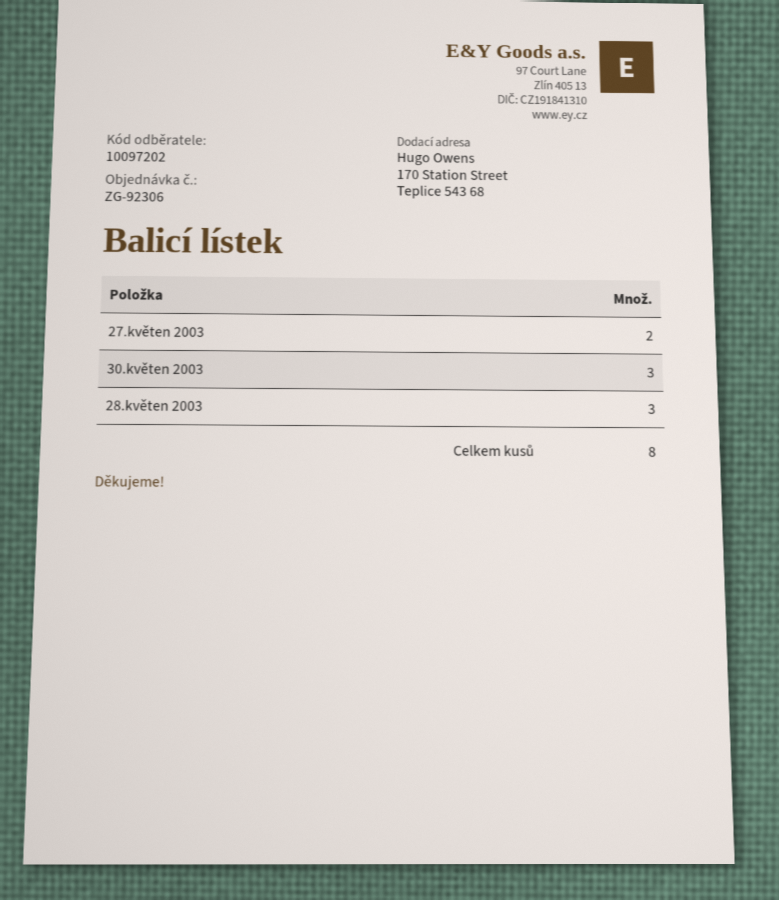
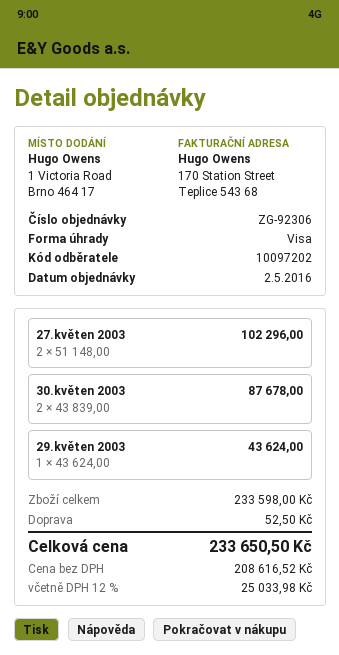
ship to: 170 Station Street, Teplice 543 68 -> 1 Victoria Road, Brno 464 17
30.květen 2003: 3 -> 2
28.květen 2003: 3 -> none
29.květen 2003: none -> 1

